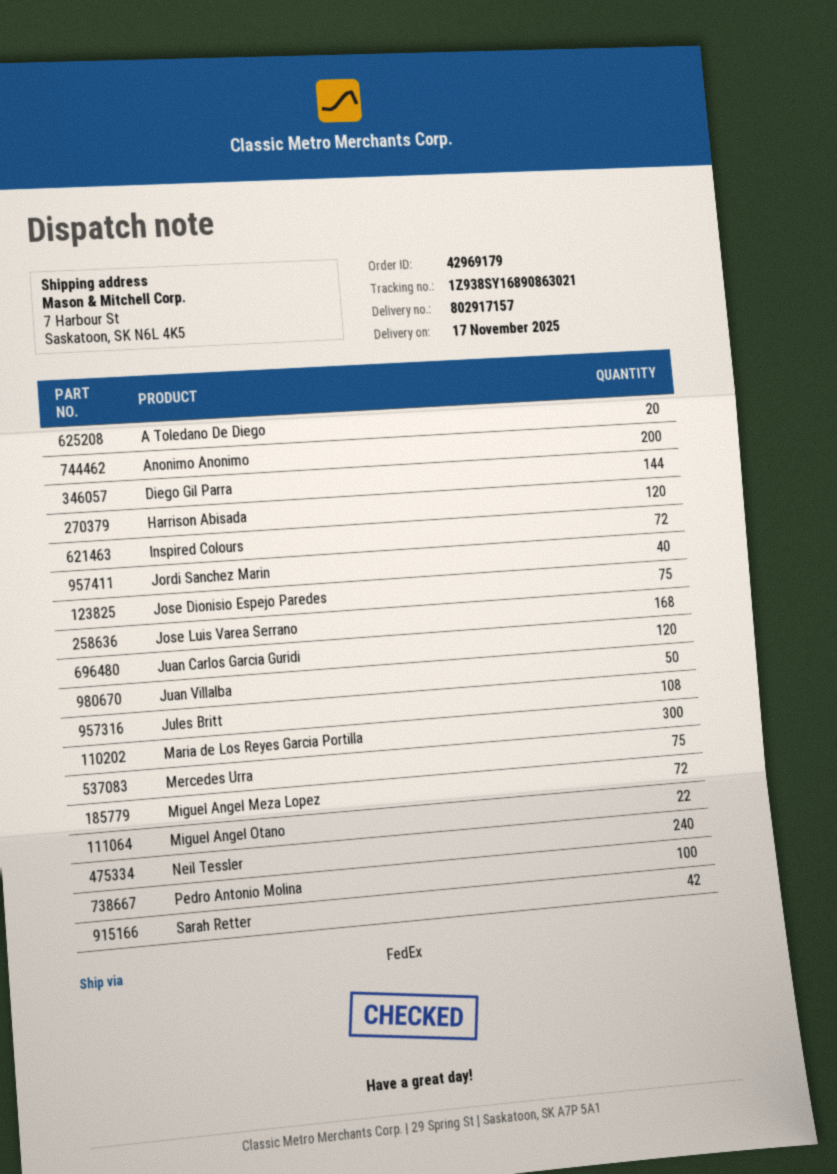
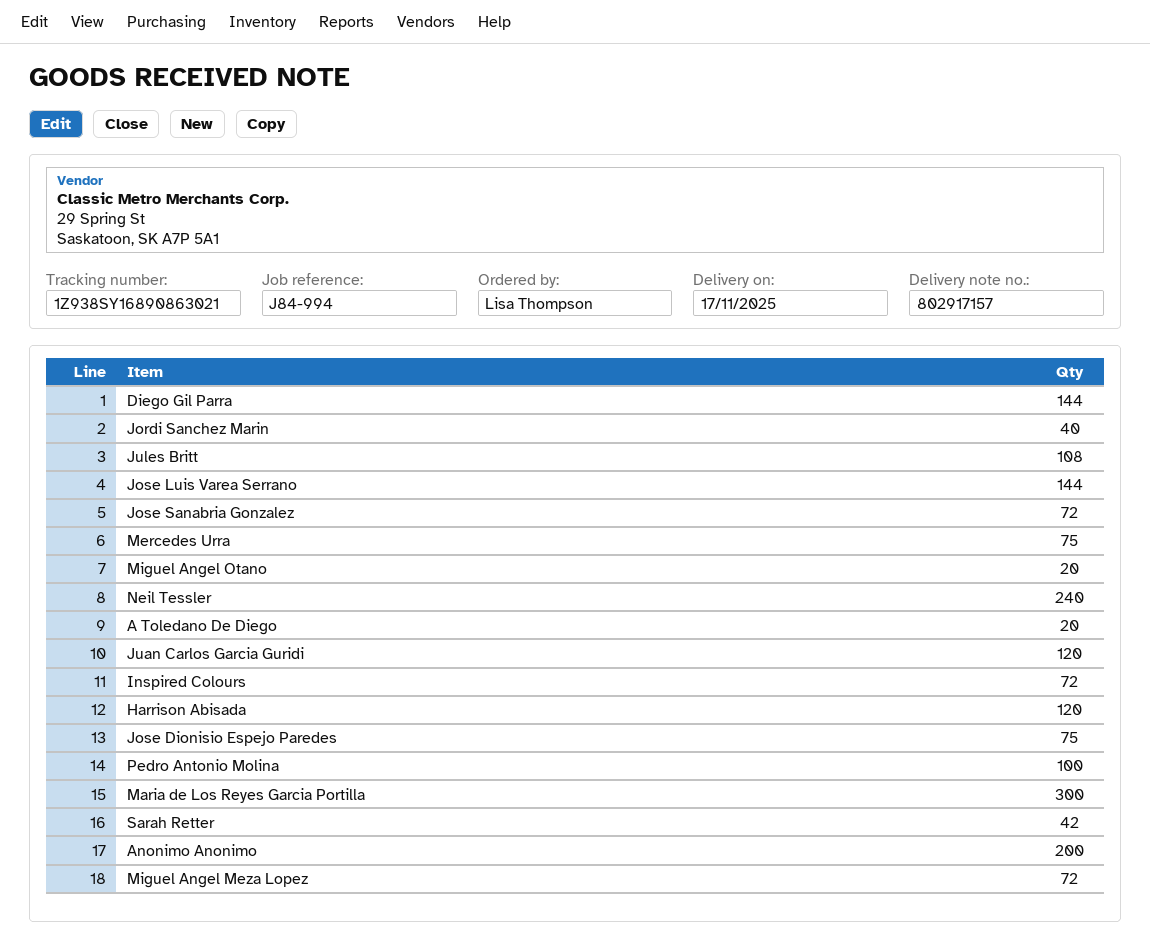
Jose Luis Varea Serrano: 168 -> 144
Juan Villalba: 50 -> none
Miguel Angel Otano: 22 -> 20
Jose Sanabria Gonzalez: none -> 72

